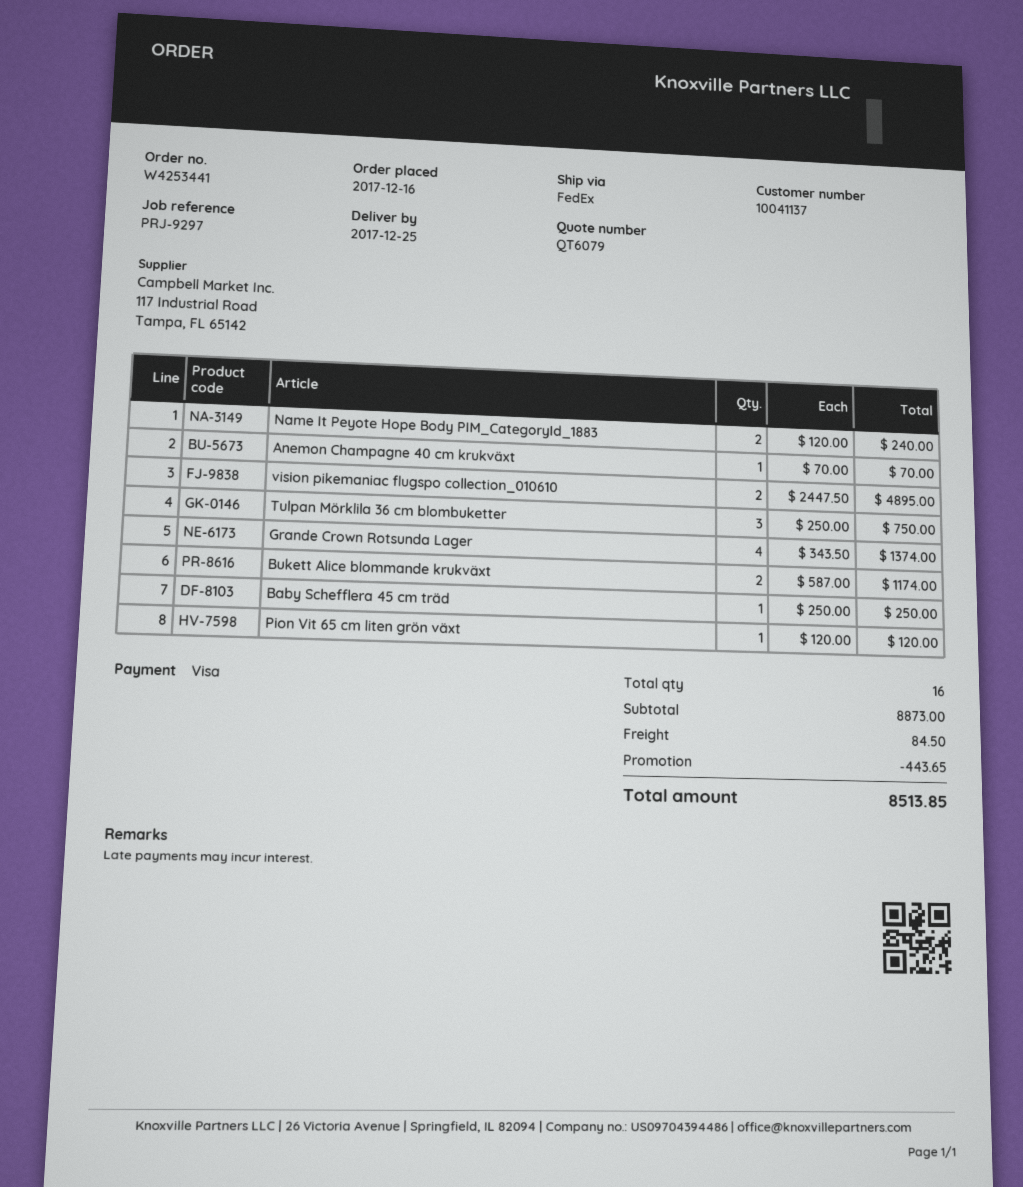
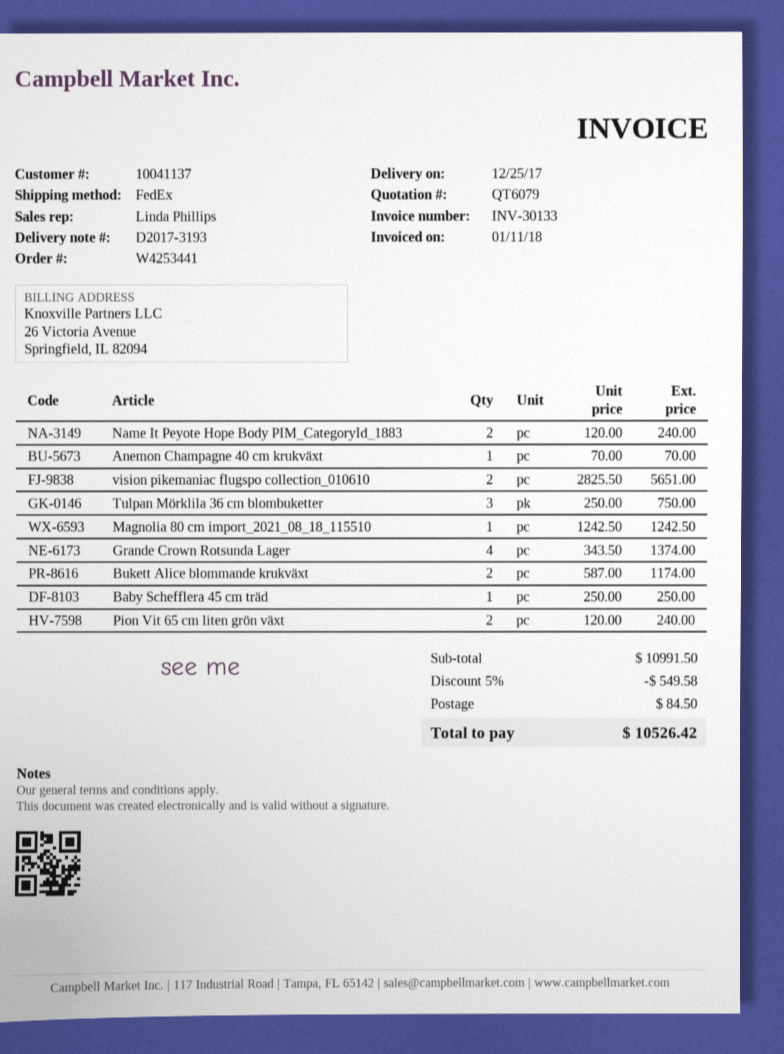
vision pikemaniac flugspo collection_010610: 2 x 2447.50 = 4895.00 -> 2 x 2825.50 = 5651.00
Pion Vit 65 cm liten grön växt: 1 x 120.00 = 120.00 -> 2 x 120.00 = 240.00
Magnolia 80 cm import_2021_08_18_115510: none -> 1 x 1242.50 = 1242.50
subtotal: 8873.00 -> 10991.50
discount: 443.65 -> 549.58
total: 8513.85 -> 10526.42

